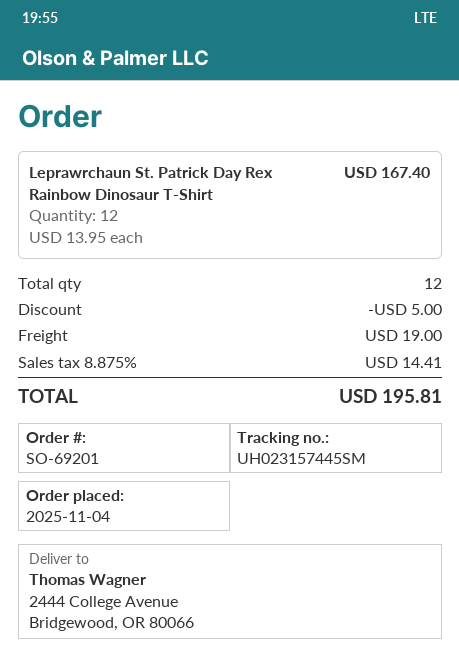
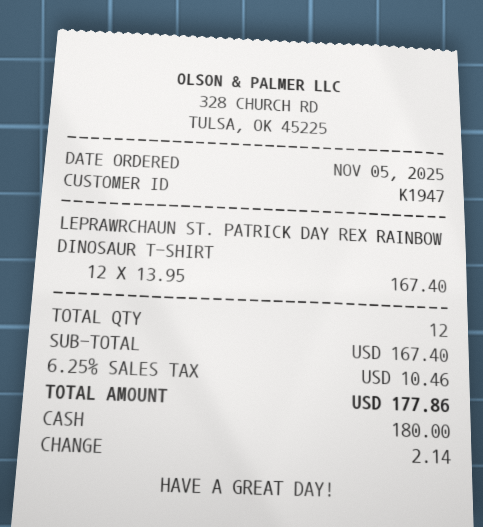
order date: 2025-11-04 -> 2025-11-05
discount: 5.00 -> none
shipping: 19.00 -> none
tax: 8.875% = 14.41 -> 6.25% = 10.46
total: 195.81 -> 177.86

